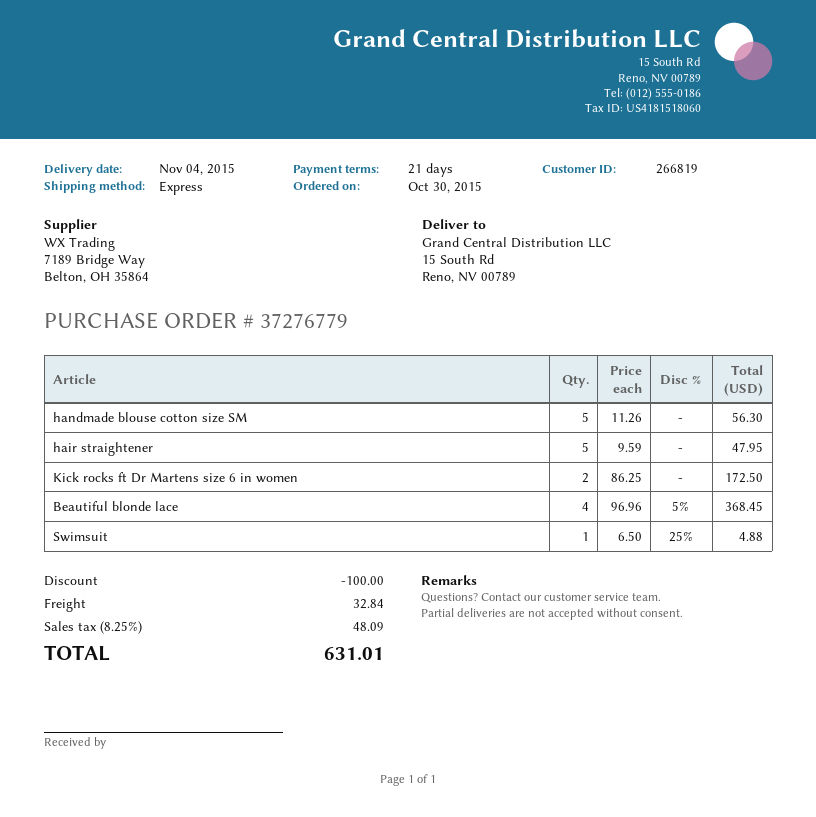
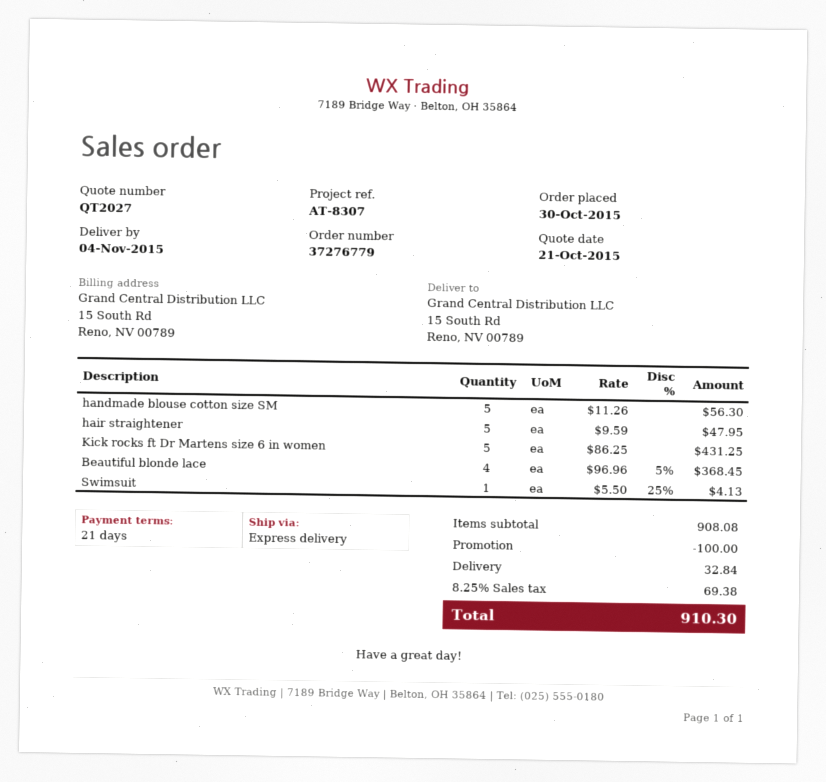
Kick rocks ft Dr Martens size 6 in women: 2 x 86.25 = 172.50 -> 5 x 86.25 = 431.25
Swimsuit: 1 x 6.50 - 25% = 4.88 -> 1 x 5.50 - 25% = 4.13
tax: 8.25% = 48.09 -> 8.25% = 69.38
total: 631.01 -> 910.30

